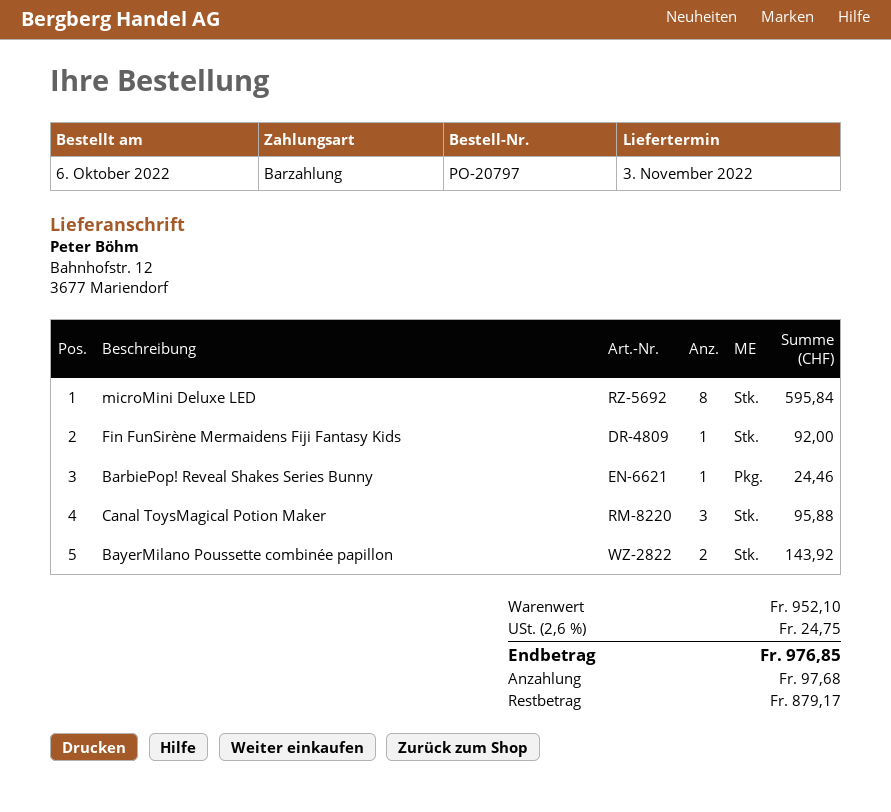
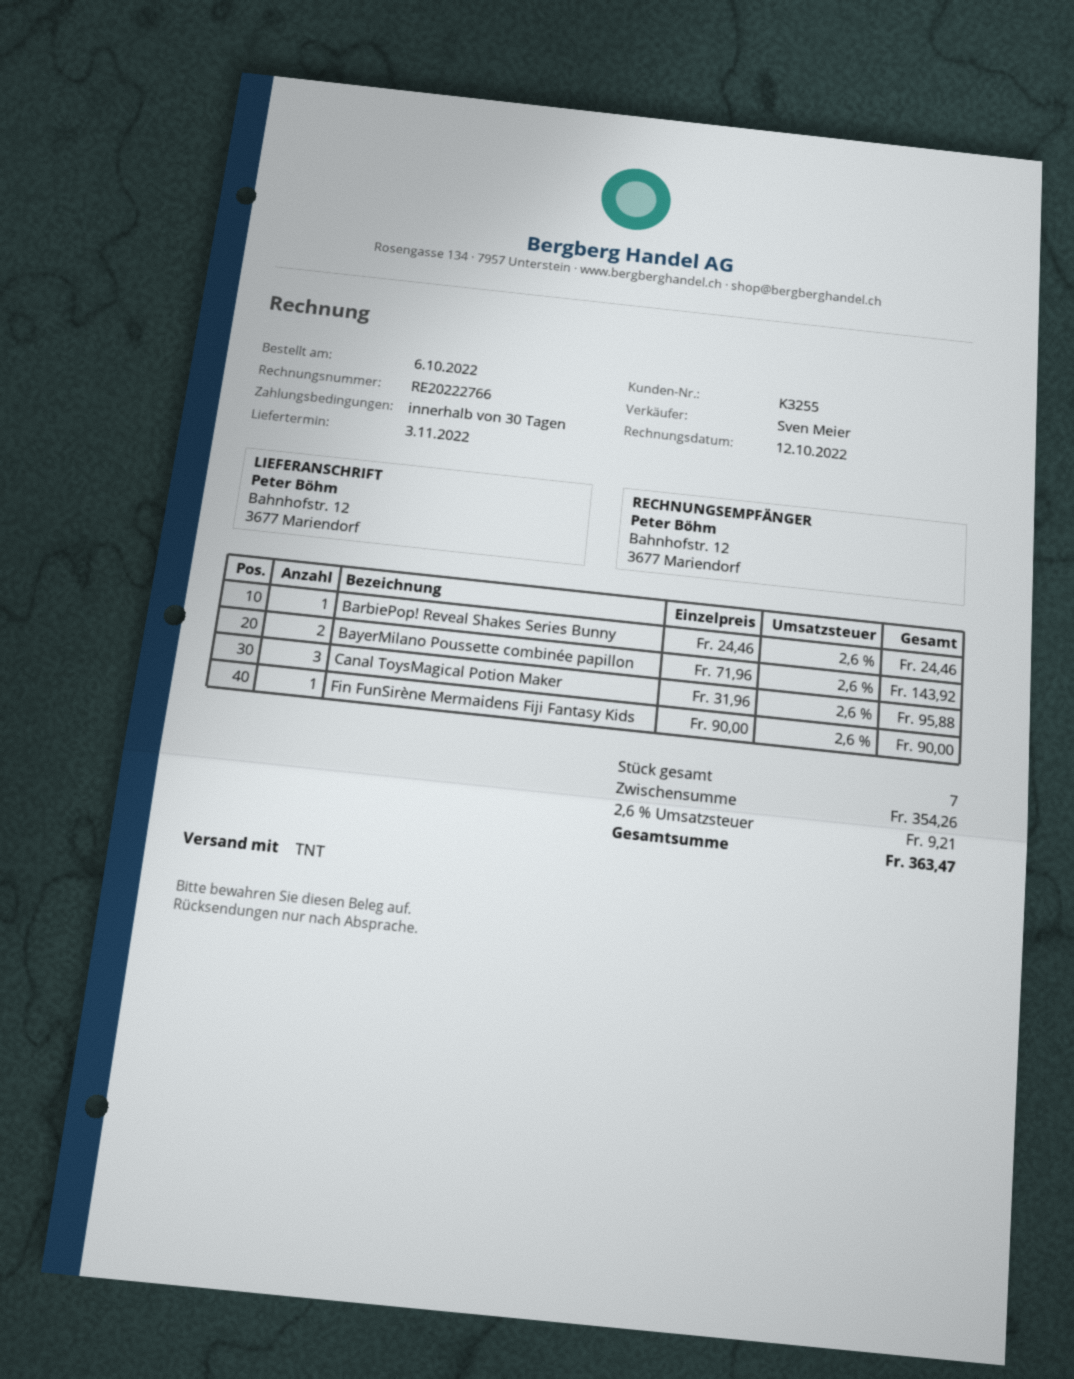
microMini Deluxe LED: 8 for 595.84 -> none
Fin FunSirène Mermaidens Fiji Fantasy Kids: 1 for 92.00 -> 1 for 90.00
subtotal: 952.10 -> 354.26
tax: 2.6% = 24.75 -> 2.6% = 9.21
total: 976.85 -> 363.47

